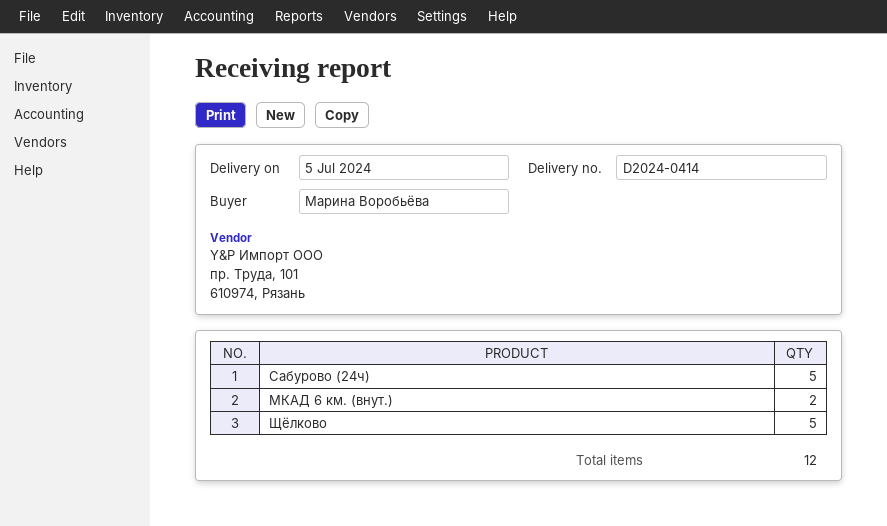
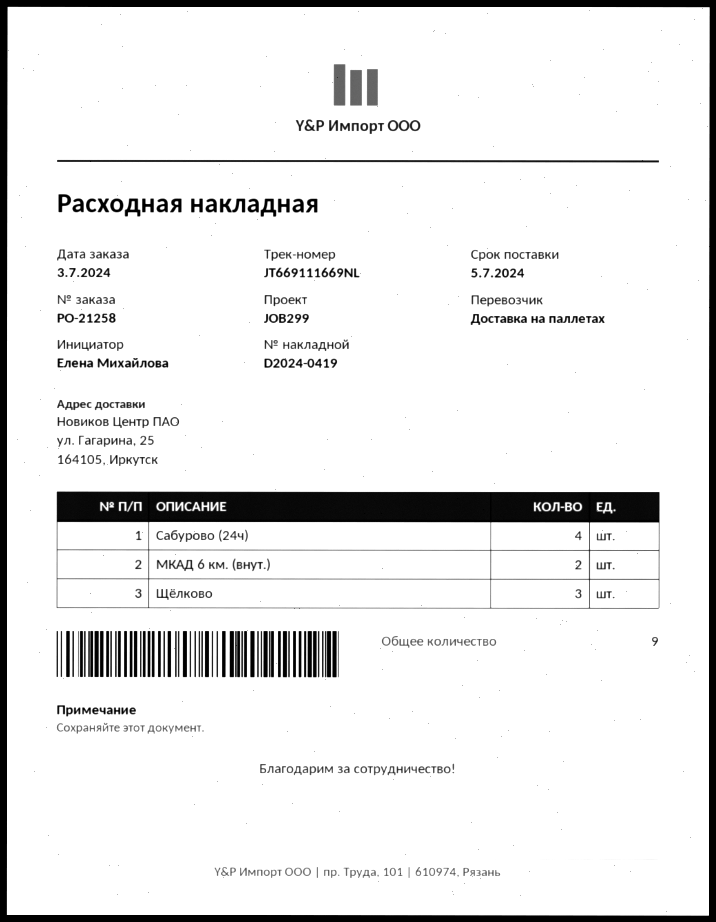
delivery note number: D2024-0414 -> D2024-0419
ordered by: Марина Воробьёва -> Елена Михайлова
Сабурово (24ч): 5 -> 4
Щёлково: 5 -> 3
total quantity: 12 -> 9

